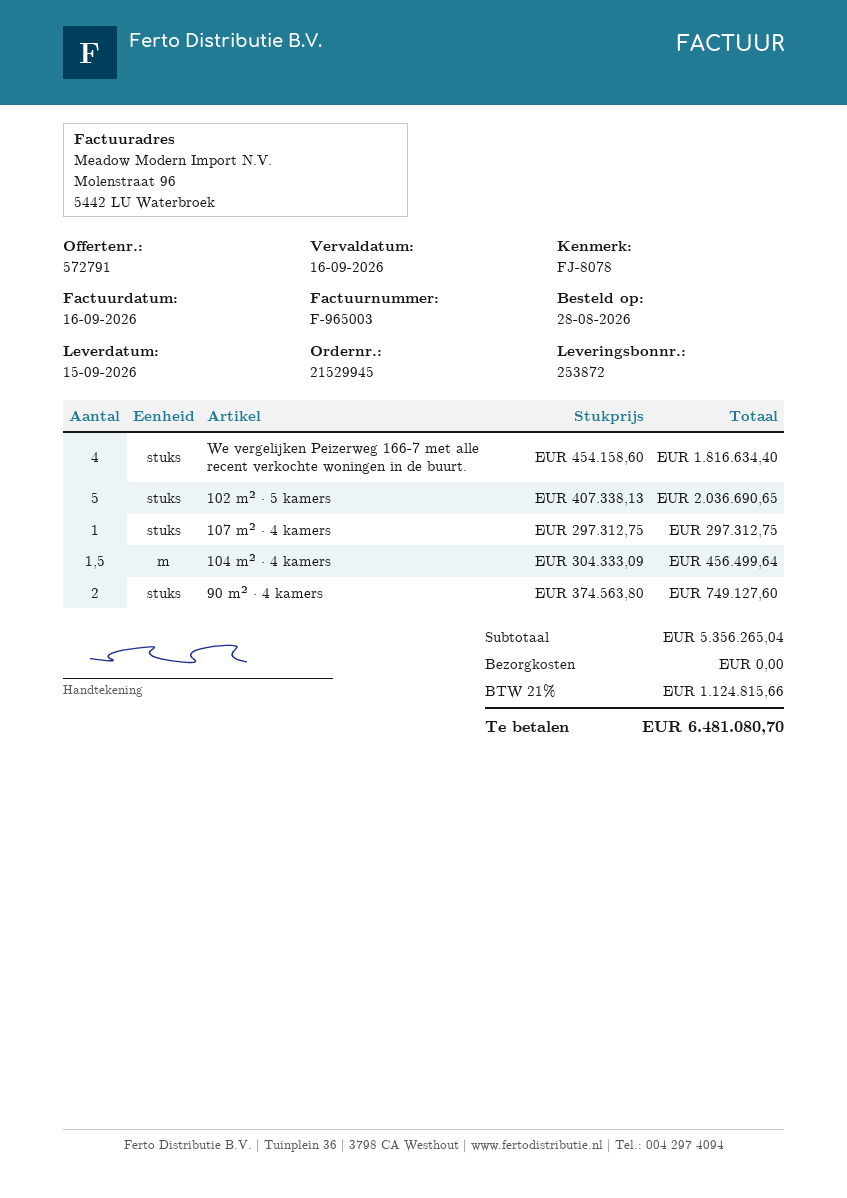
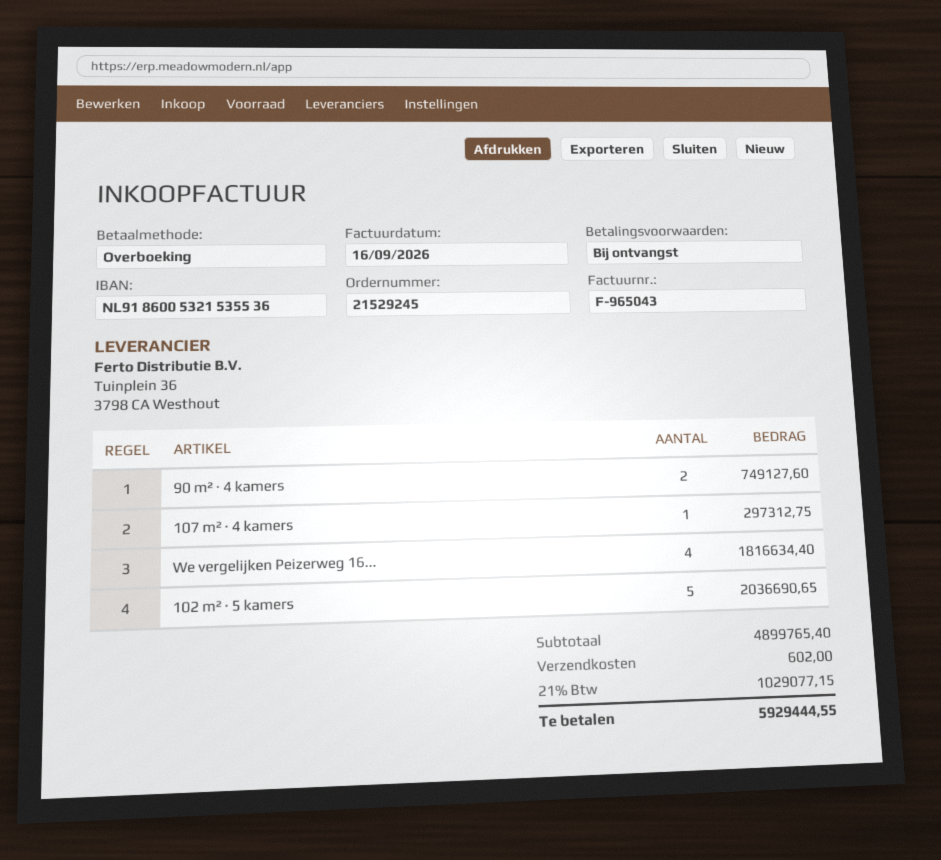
order number: 21529945 -> 21529245
invoice number: F-965003 -> F-965043
104 m² · 4 kamers: 1.5 for 456499.64 -> none
subtotal: 5356265.04 -> 4899765.40
shipping: 0.00 -> 602.00
tax: 21% = 1124815.66 -> 21% = 1029077.15
total: 6481080.70 -> 5929444.55

